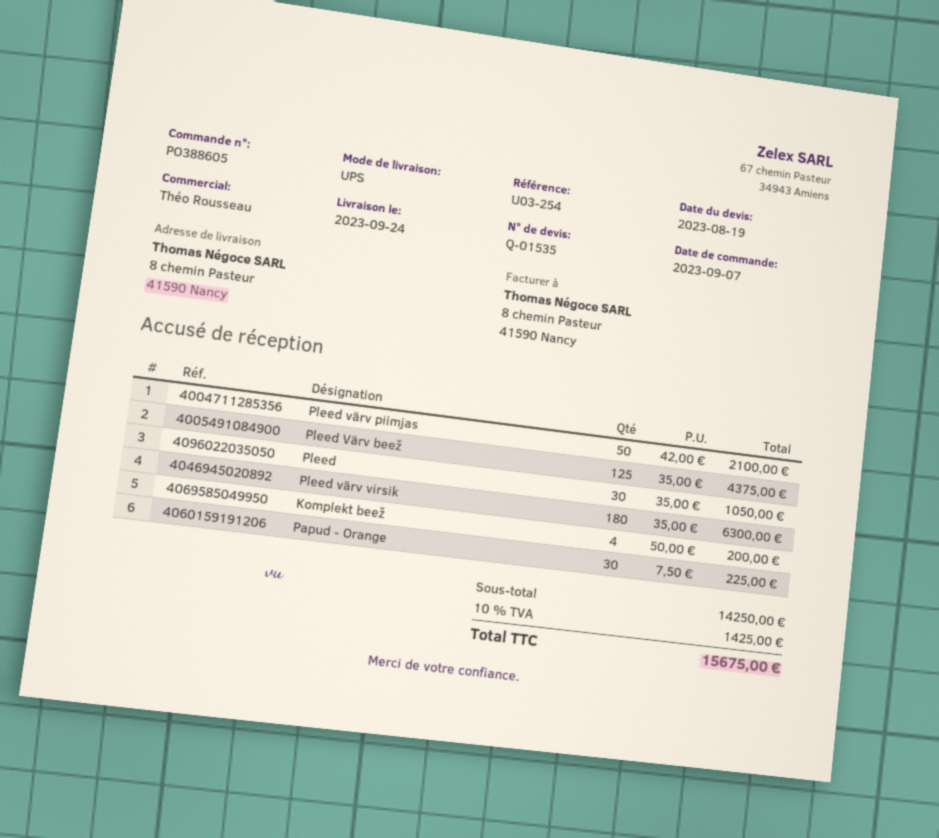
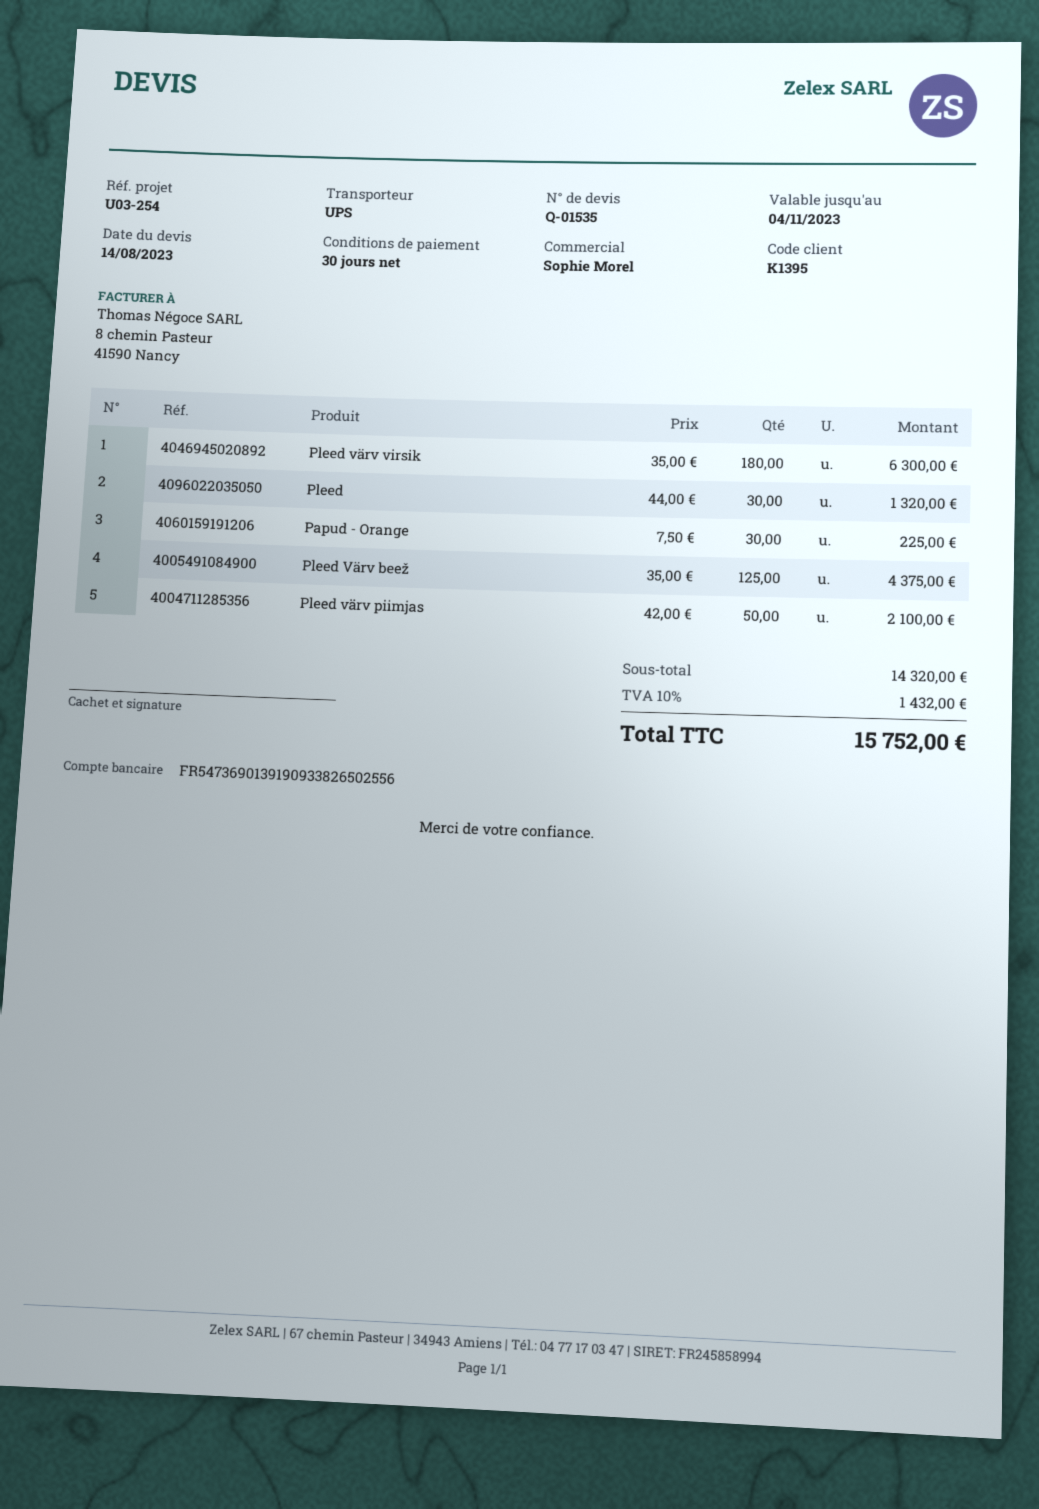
quote date: 2023-08-19 -> 2023-08-14
sales rep: Théo Rousseau -> Sophie Morel
Pleed: 30 x 35.00 = 1050.00 -> 30 x 44.00 = 1320.00
Komplekt beež: 4 x 50.00 = 200.00 -> none
subtotal: 14250.00 -> 14320.00
tax: 10% = 1425.00 -> 10% = 1432.00
total: 15675.00 -> 15752.00

